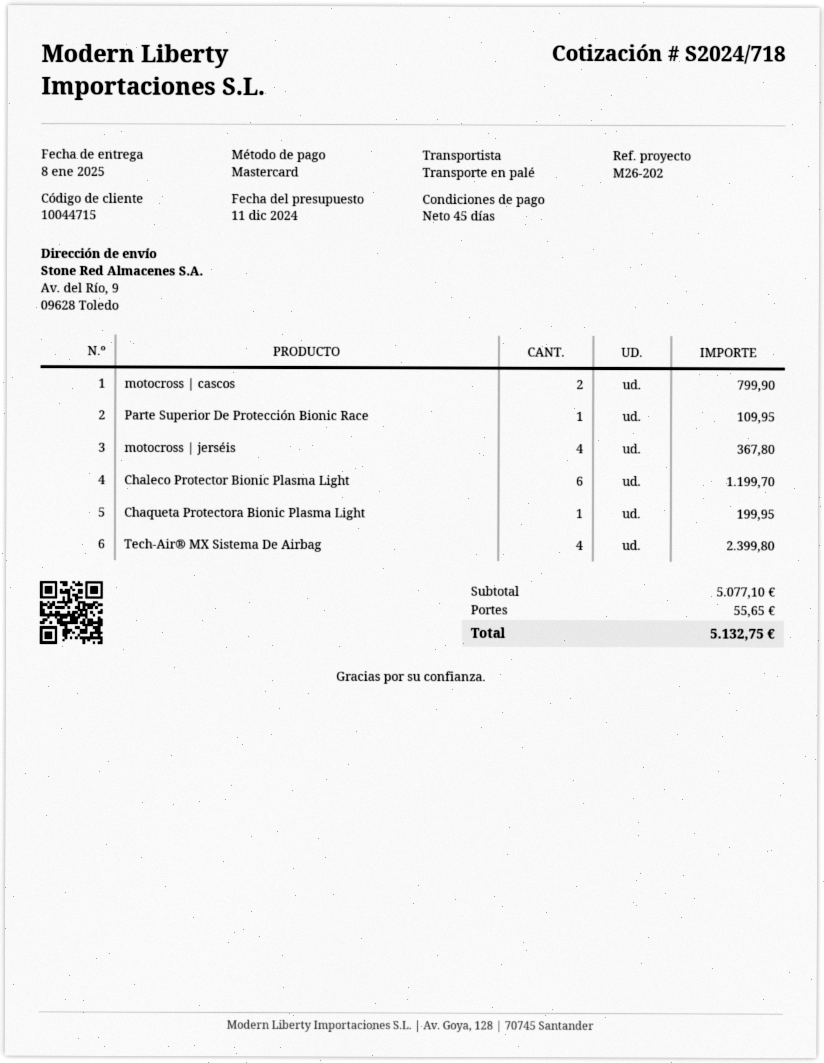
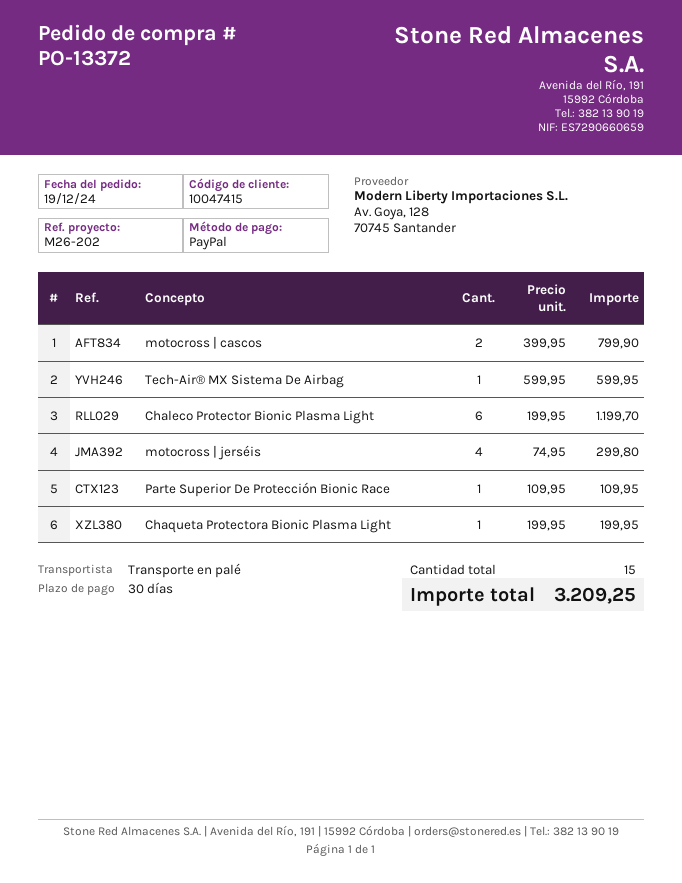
payment terms: 45 days -> 30 days
customer number: 10044715 -> 10047415
payment method: Mastercard -> PayPal
motocross | jerséis: 4 for 367.80 -> 4 for 299.80
Tech-Air® MX Sistema De Airbag: 4 for 2399.80 -> 1 for 599.95
shipping: 55.65 -> none
total: 5132.75 -> 3209.25

